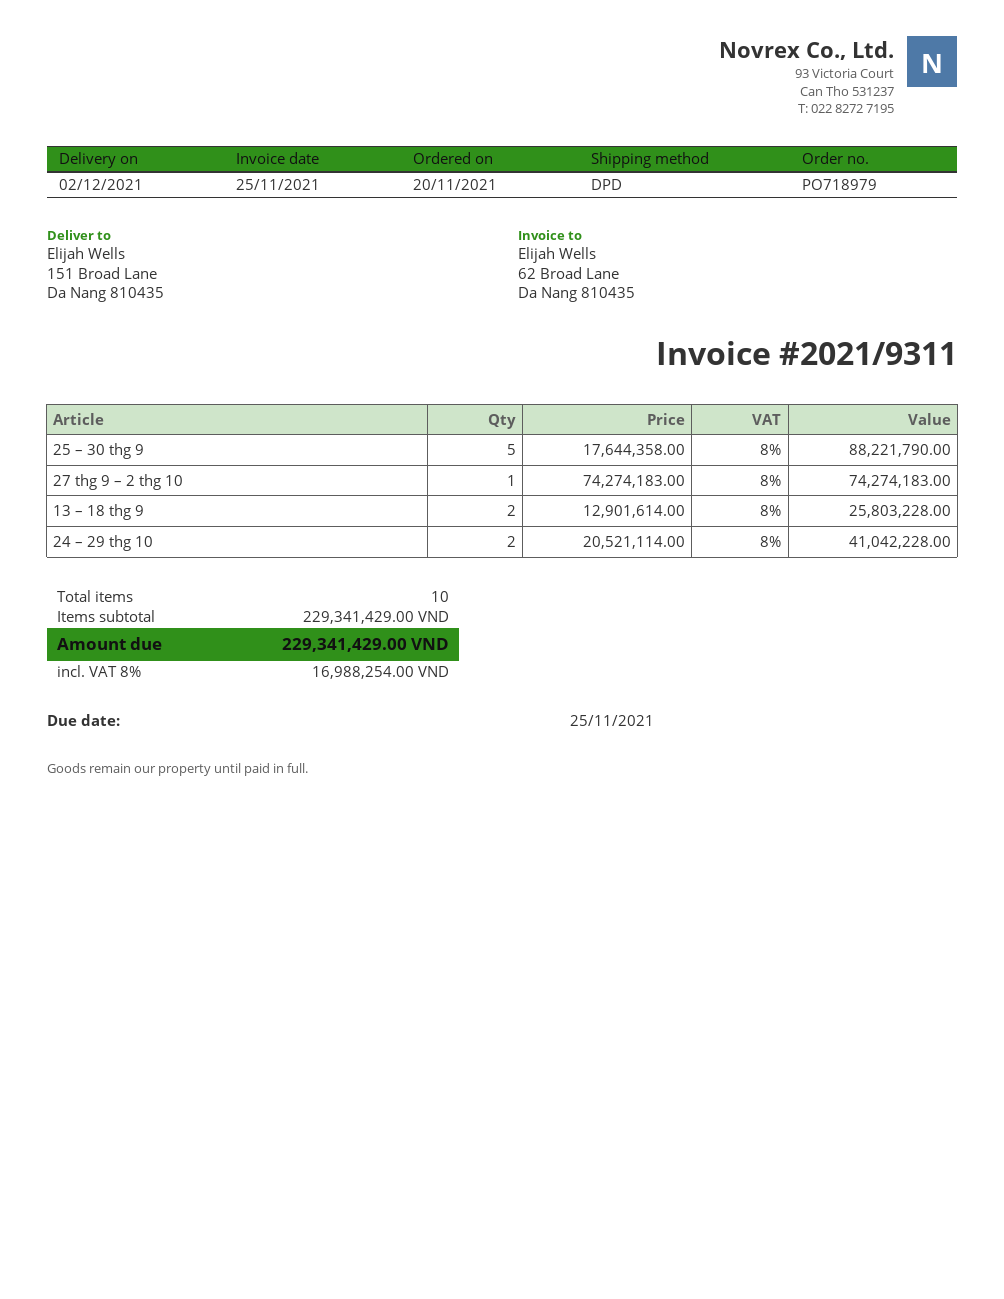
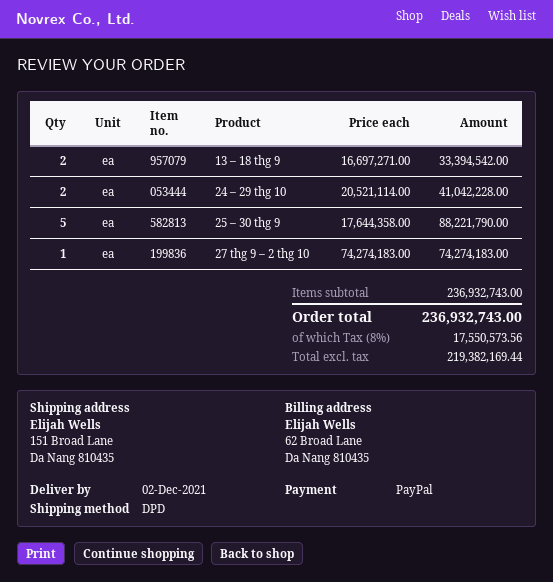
13 – 18 thg 9: 2 x 12901614.00 = 25803228.00 -> 2 x 16697271.00 = 33394542.00
subtotal: 229341429.00 -> 236932743.00
tax: 8% = 16988254.00 -> 8% = 17550573.56
total: 229341429.00 -> 236932743.00

